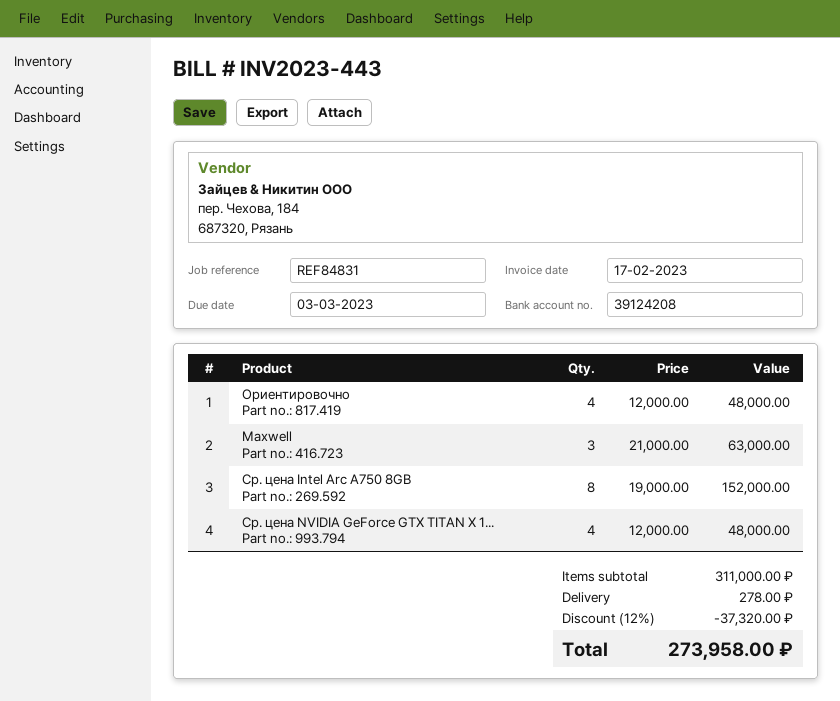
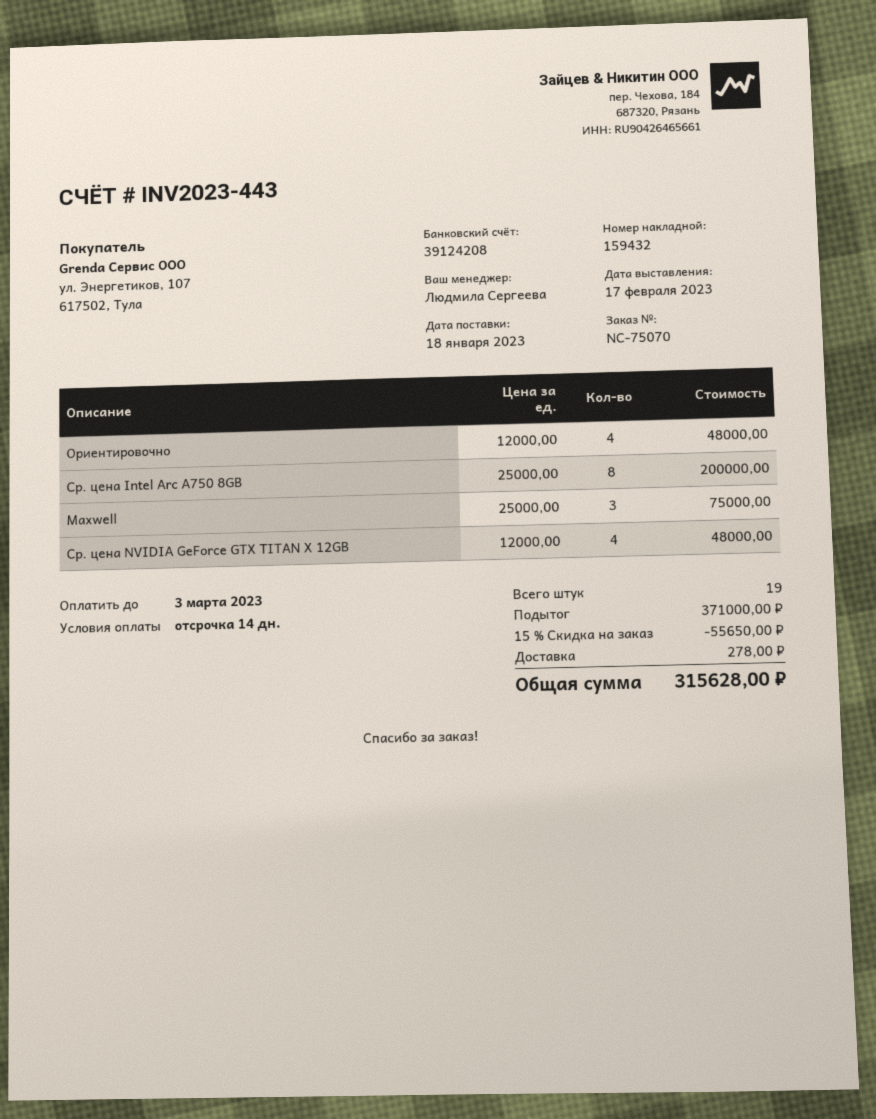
Maxwell: 3 x 21000.00 = 63000.00 -> 3 x 25000.00 = 75000.00
Ср. цена Intel Arc A750 8GB: 8 x 19000.00 = 152000.00 -> 8 x 25000.00 = 200000.00
subtotal: 311000.00 -> 371000.00
discount: 12% = 37320.00 -> 15% = 55650.00
total: 273958.00 -> 315628.00

